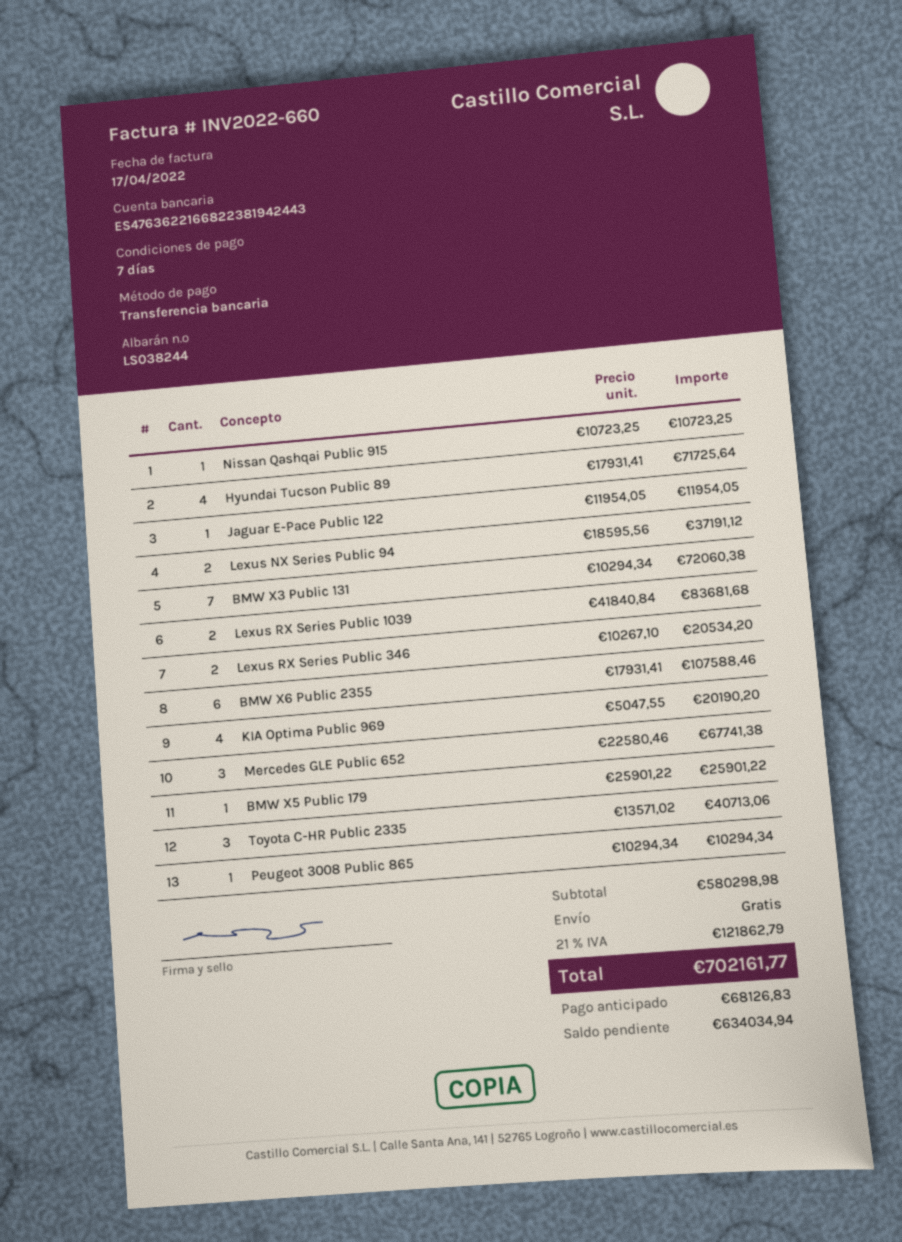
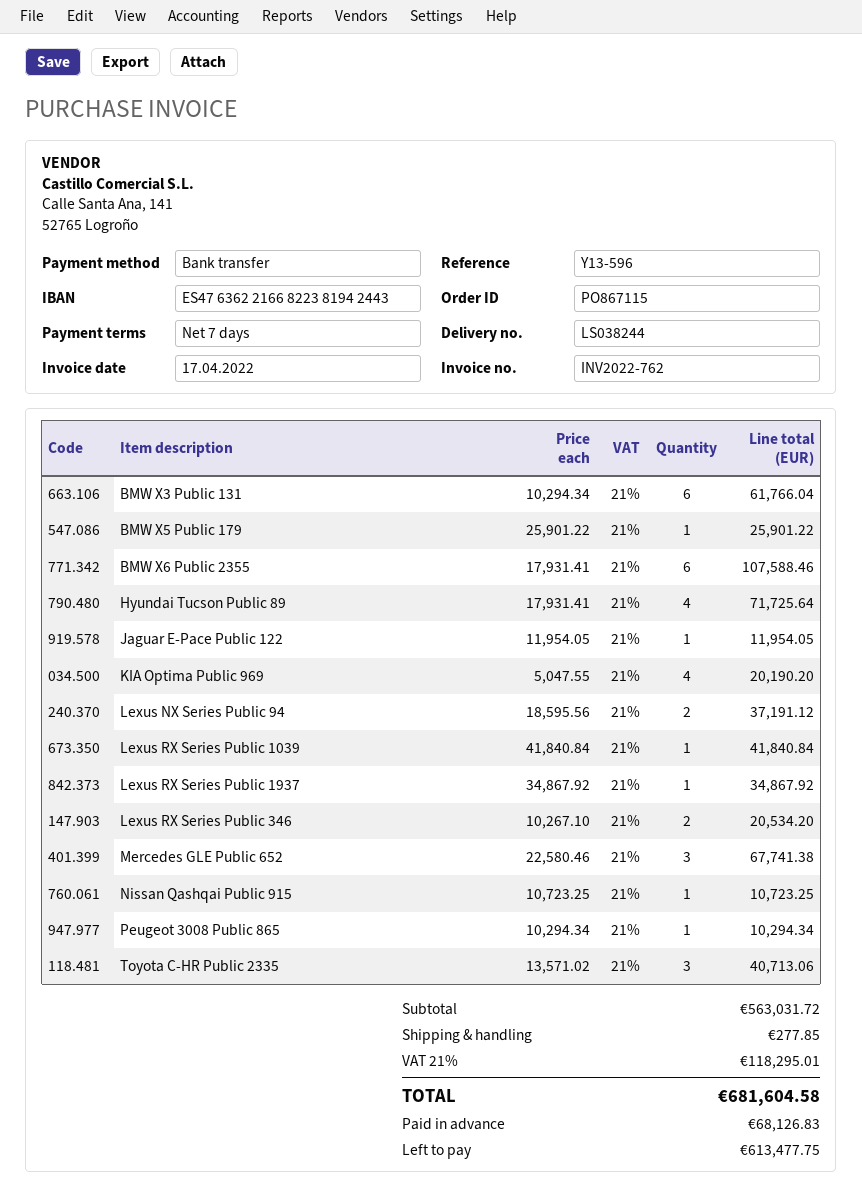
invoice number: INV2022-660 -> INV2022-762
BMW X3 Public 131: 7 x 10294.34 = 72060.38 -> 6 x 10294.34 = 61766.04
Lexus RX Series Public 1039: 2 x 41840.84 = 83681.68 -> 1 x 41840.84 = 41840.84
Lexus RX Series Public 1937: none -> 1 x 34867.92 = 34867.92
subtotal: 580298.98 -> 563031.72
shipping: 0.00 -> 277.85
tax: 21% = 121862.79 -> 21% = 118295.01
total: 702161.77 -> 681604.58
balance: 634034.94 -> 613477.75

